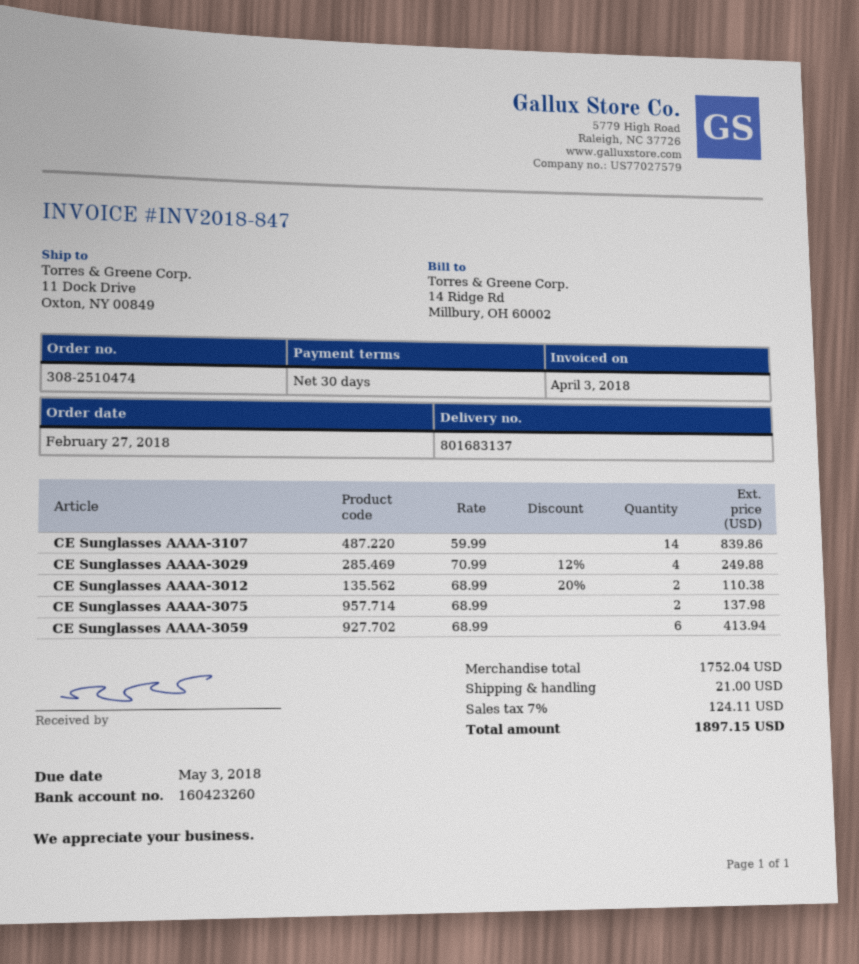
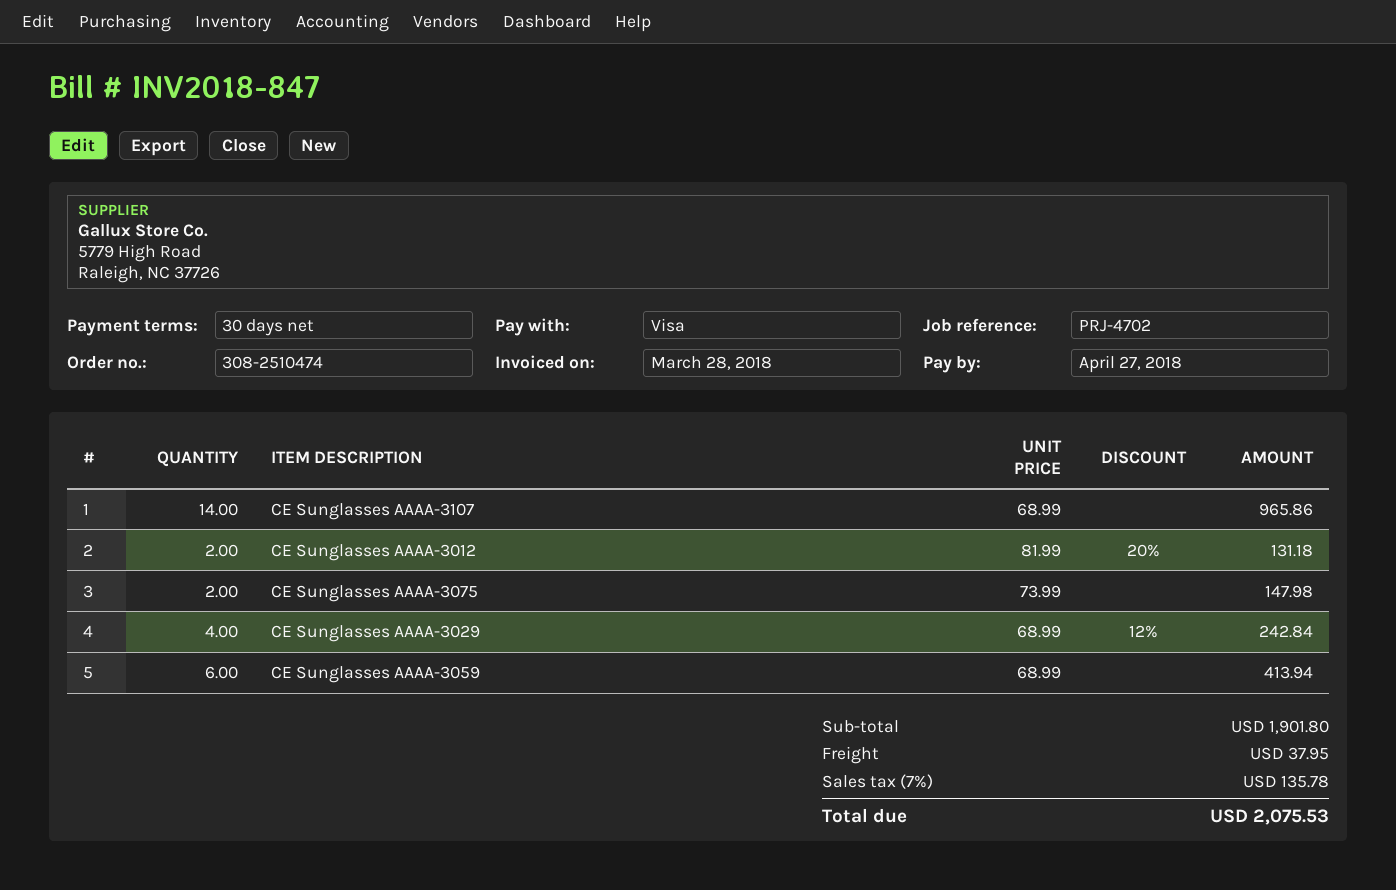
invoice date: 2018-04-03 -> 2018-03-28
due date: 2018-05-03 -> 2018-04-27
CE Sunglasses AAAA-3107: 14 x 59.99 = 839.86 -> 14 x 68.99 = 965.86
CE Sunglasses AAAA-3029: 4 x 70.99 - 12% = 249.88 -> 4 x 68.99 - 12% = 242.84
CE Sunglasses AAAA-3012: 2 x 68.99 - 20% = 110.38 -> 2 x 81.99 - 20% = 131.18
CE Sunglasses AAAA-3075: 2 x 68.99 = 137.98 -> 2 x 73.99 = 147.98
subtotal: 1752.04 -> 1901.80
shipping: 21.00 -> 37.95
tax: 7% = 124.11 -> 7% = 135.78
total: 1897.15 -> 2075.53

